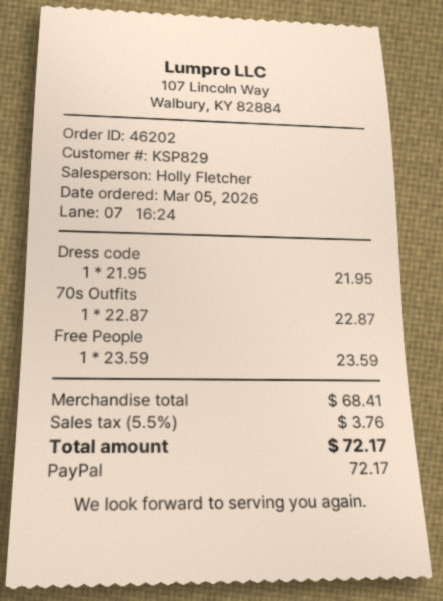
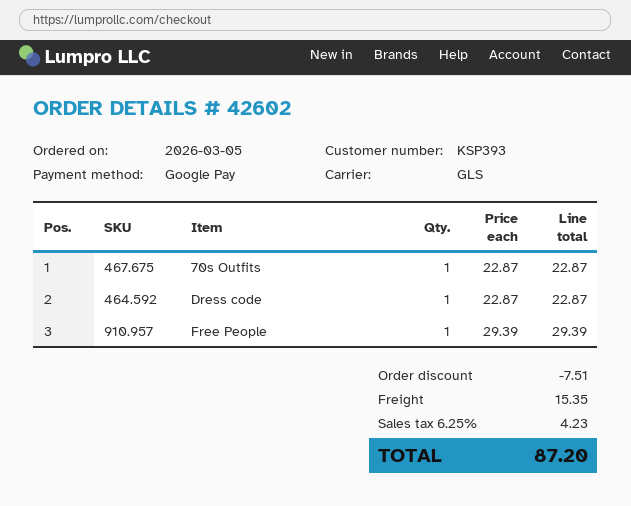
order number: 46202 -> 42602
customer number: KSP829 -> KSP393
payment method: PayPal -> Google Pay
Dress code: 1 x 21.95 = 21.95 -> 1 x 22.87 = 22.87
Free People: 1 x 23.59 = 23.59 -> 1 x 29.39 = 29.39
discount: none -> 7.51
shipping: none -> 15.35
tax: 5.5% = 3.76 -> 6.25% = 4.23
total: 72.17 -> 87.20

